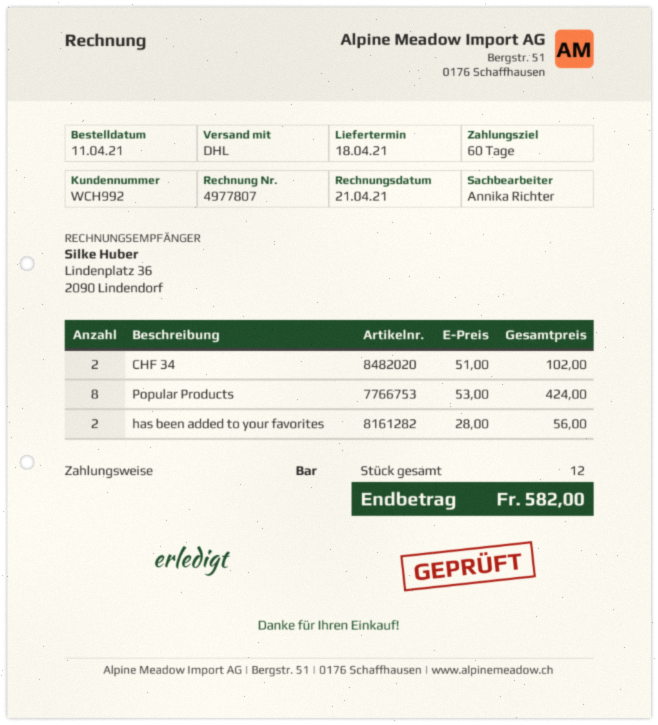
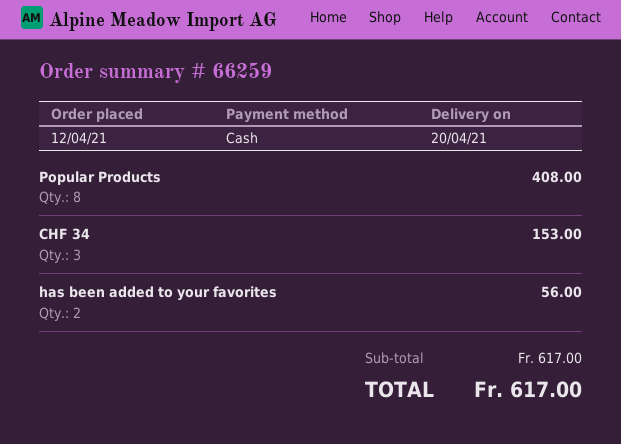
order date: 2021-04-11 -> 2021-04-12
delivery date: 2021-04-18 -> 2021-04-20
CHF 34: 2 for 102.00 -> 3 for 153.00
Popular Products: 8 for 424.00 -> 8 for 408.00
total: 582.00 -> 617.00

